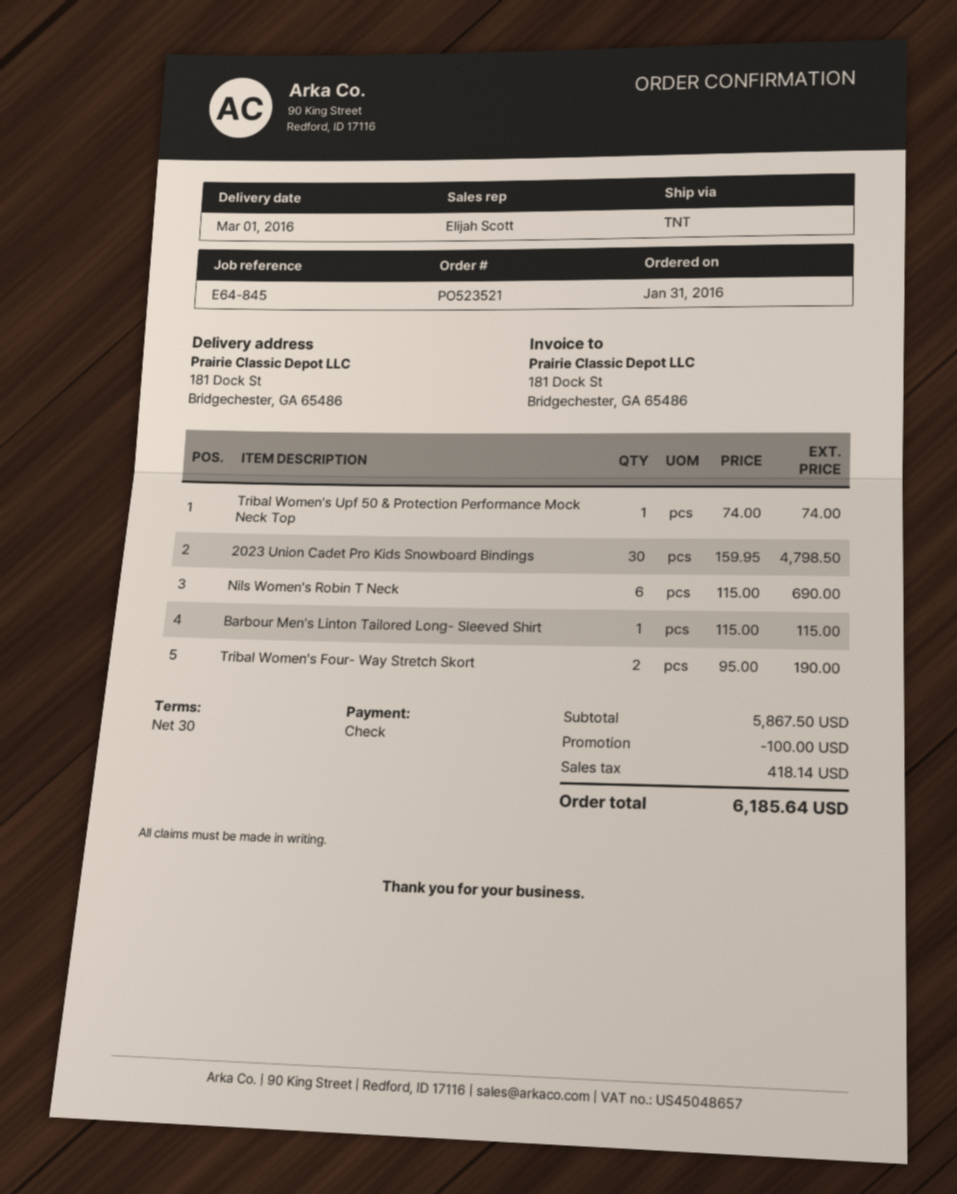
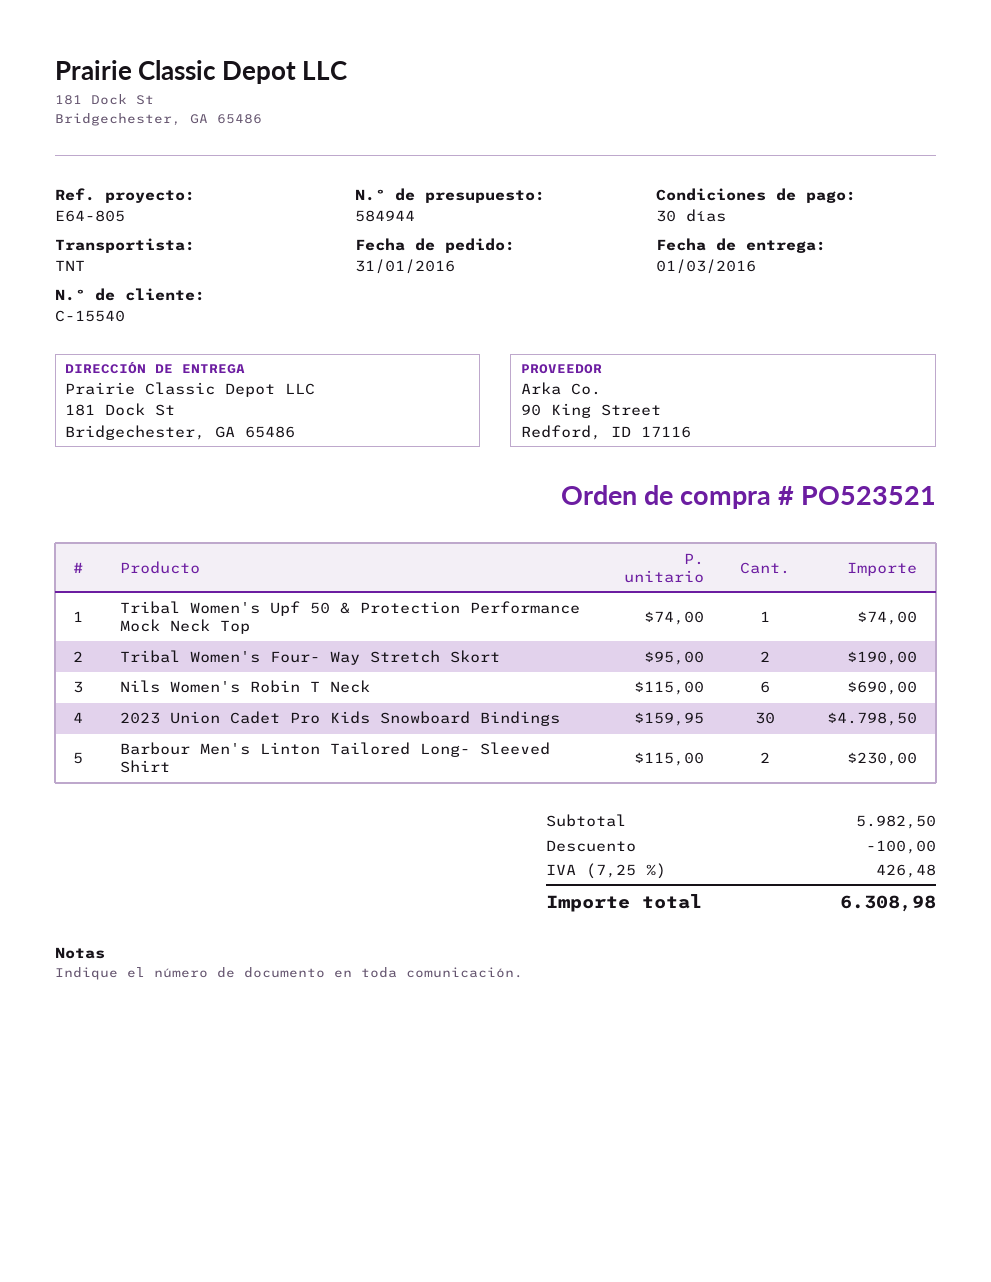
reference: E64-845 -> E64-805
Barbour Men's Linton Tailored Long- Sleeved Shirt: 1 x 115.00 = 115.00 -> 2 x 115.00 = 230.00
subtotal: 5867.50 -> 5982.50
tax: 418.14 -> 426.48
total: 6185.64 -> 6308.98

